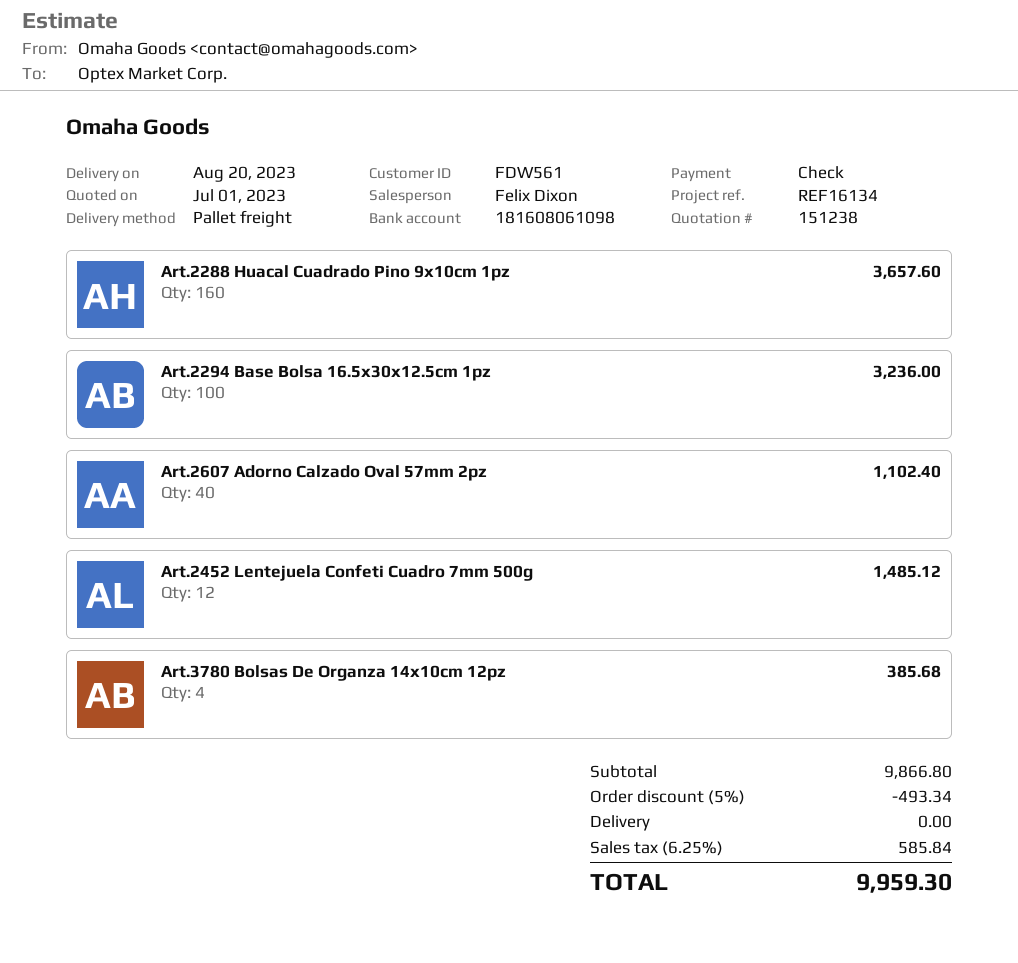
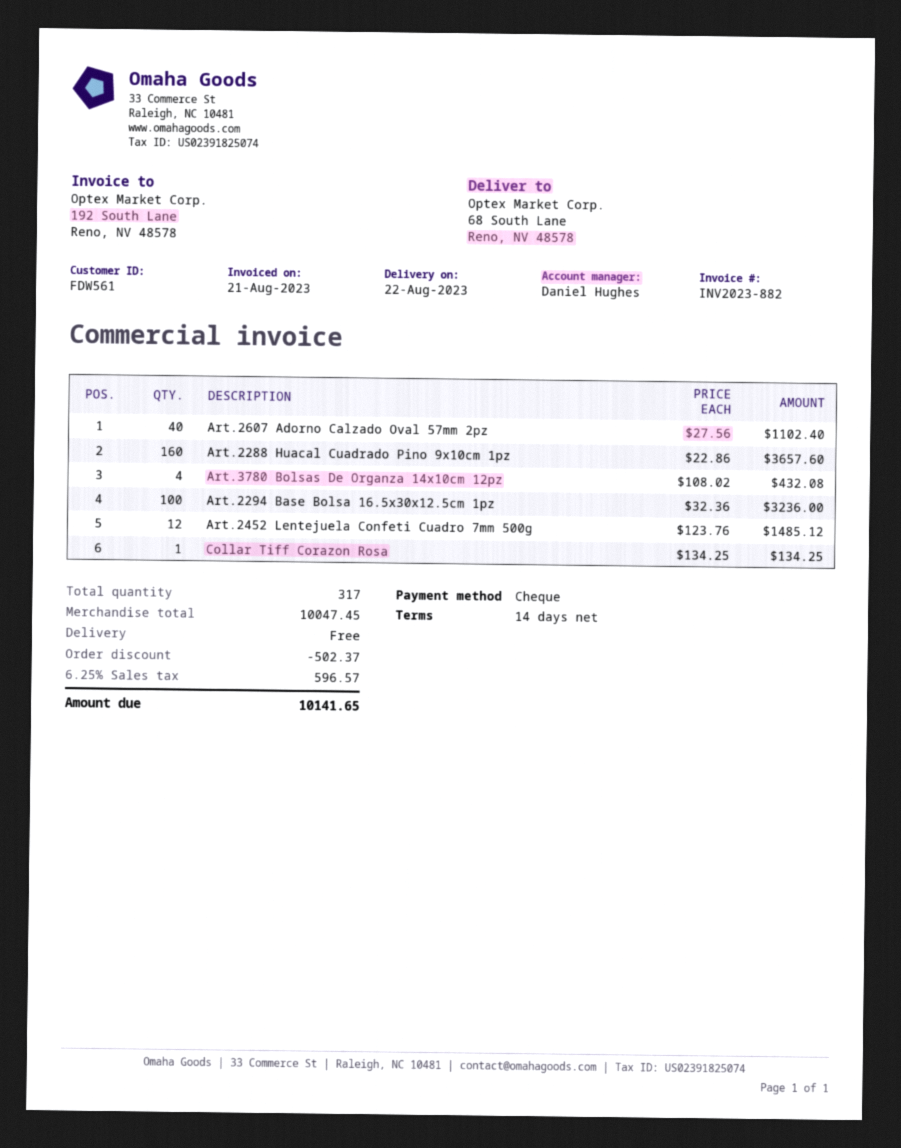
delivery date: 2023-08-20 -> 2023-08-22
sales rep: Felix Dixon -> Daniel Hughes
Art.3780 Bolsas De Organza 14x10cm 12pz: 4 for 385.68 -> 4 for 432.08
Collar Tiff Corazon Rosa: none -> 1 for 134.25
subtotal: 9866.80 -> 10047.45
discount: 493.34 -> 502.37
tax: 6.25% = 585.84 -> 6.25% = 596.57
total: 9959.30 -> 10141.65

